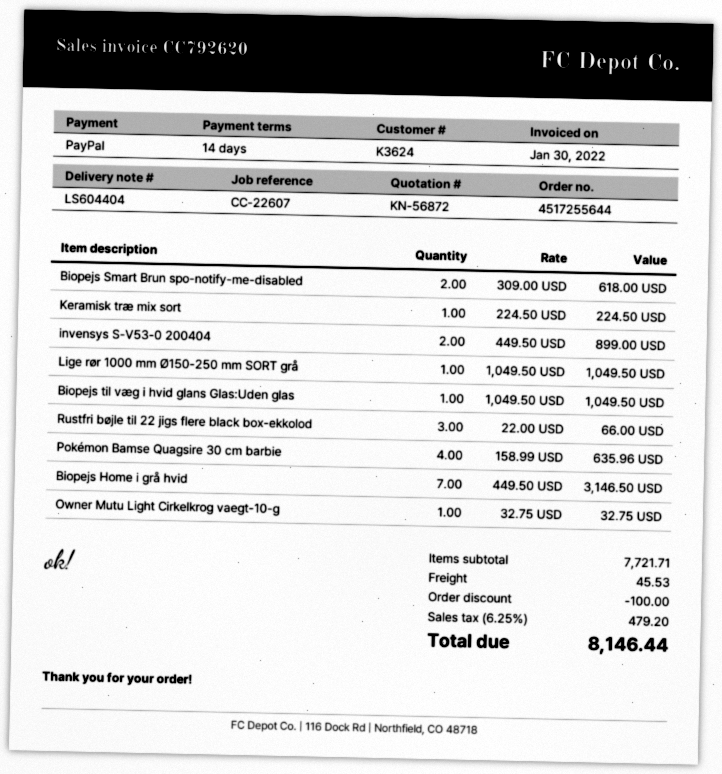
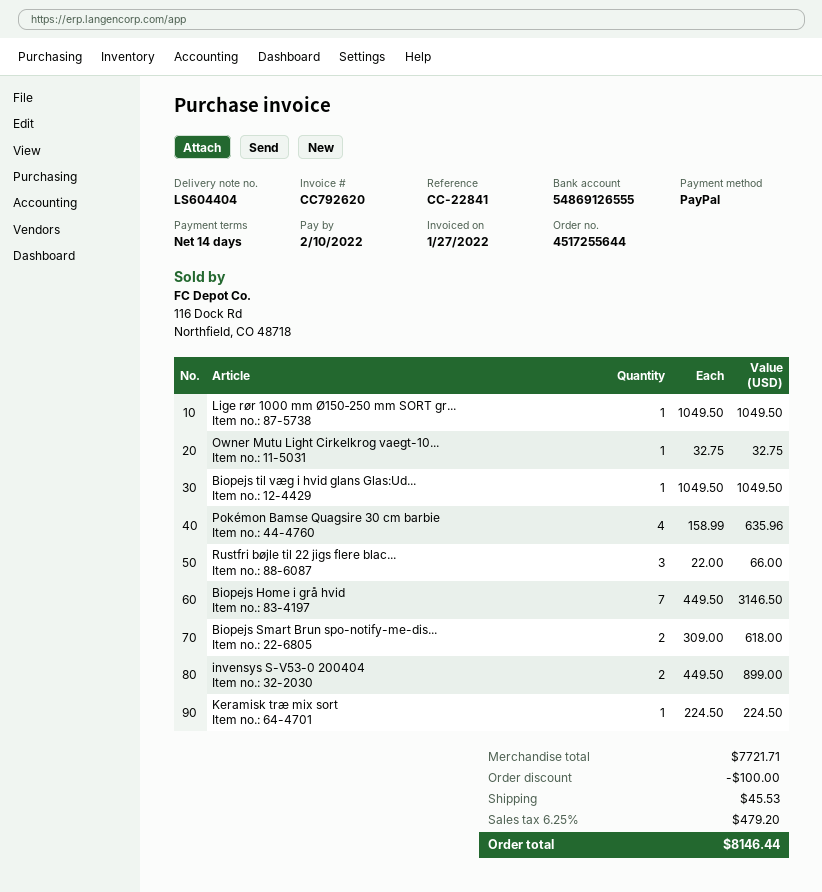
invoice date: 2022-01-30 -> 2022-01-27
reference: CC-22607 -> CC-22841

